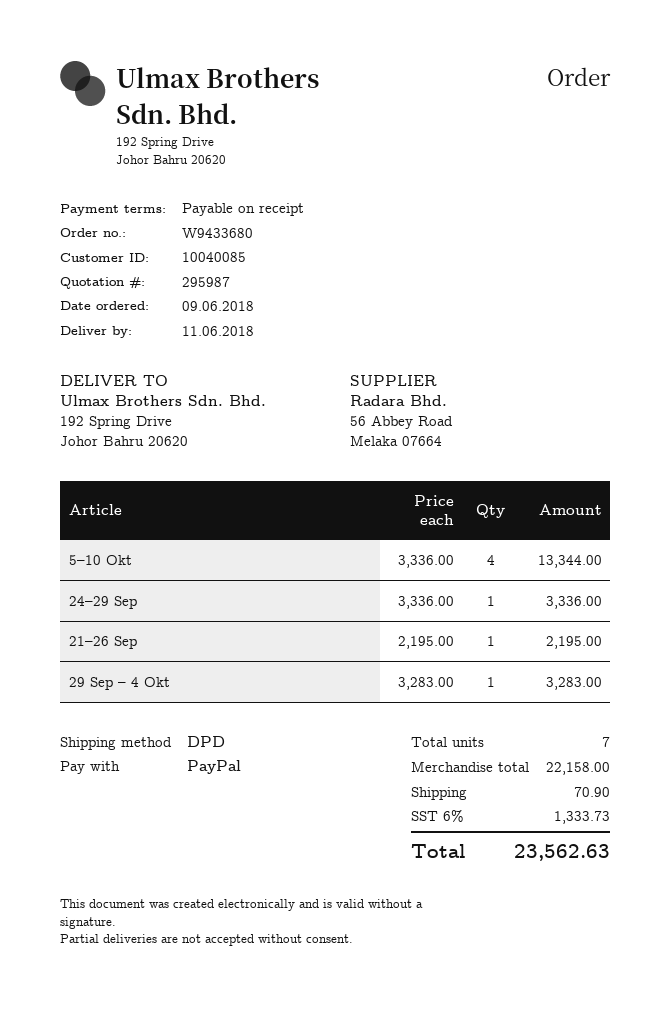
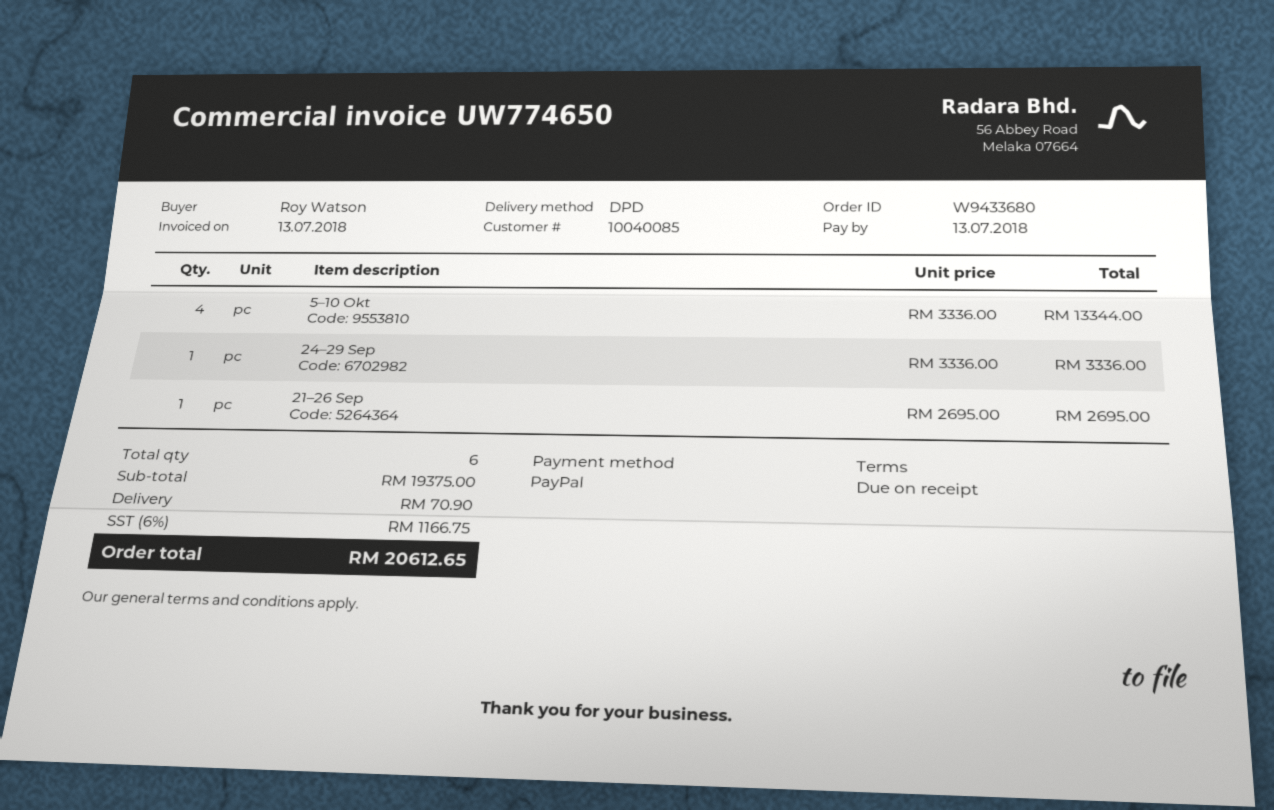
21–26 Sep: 1 x 2195.00 = 2195.00 -> 1 x 2695.00 = 2695.00
29 Sep – 4 Okt: 1 x 3283.00 = 3283.00 -> none
total quantity: 7 -> 6
subtotal: 22158.00 -> 19375.00
tax: 6% = 1333.73 -> 6% = 1166.75
total: 23562.63 -> 20612.65

